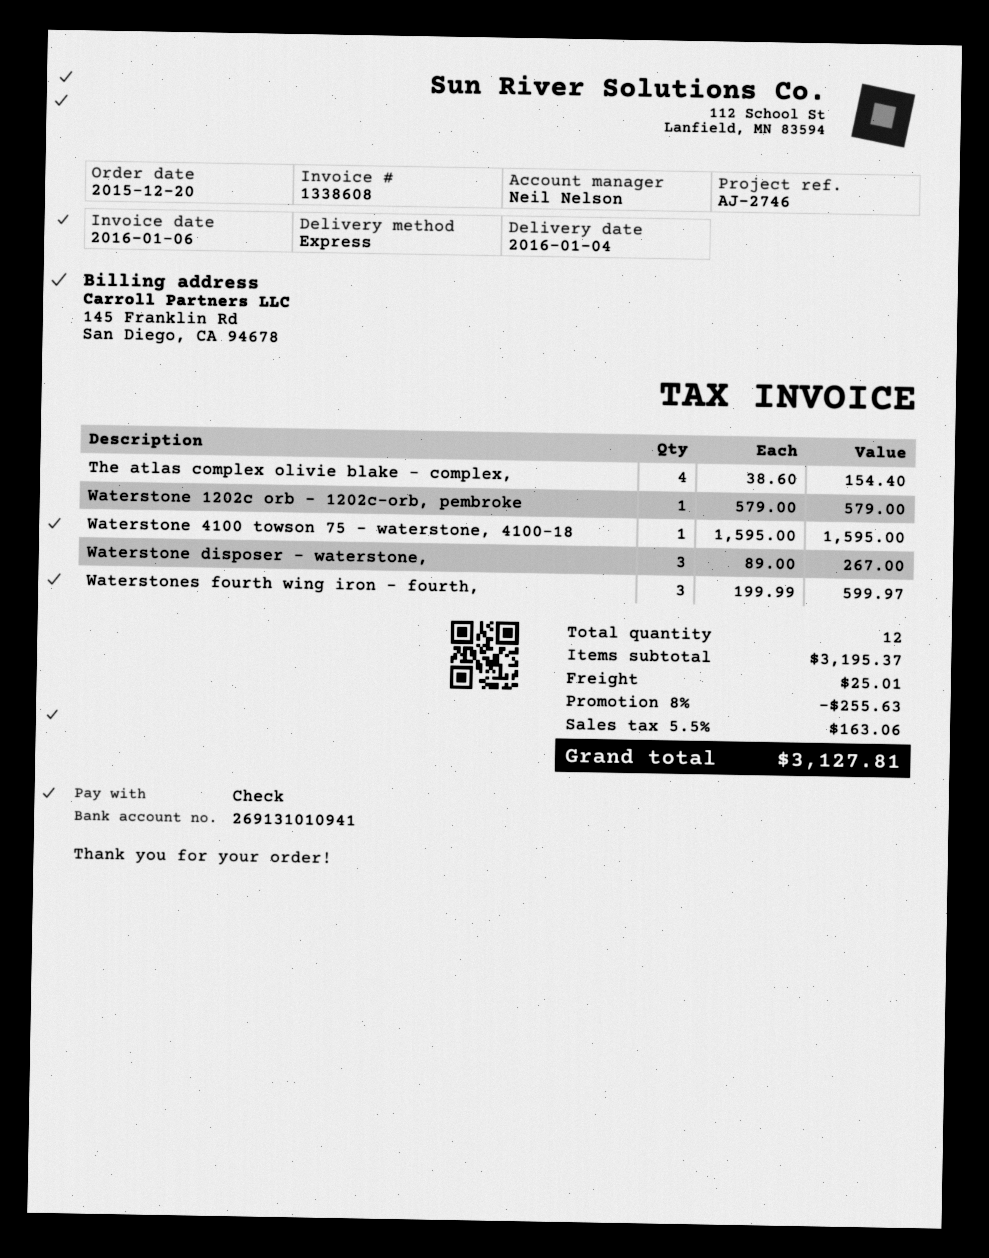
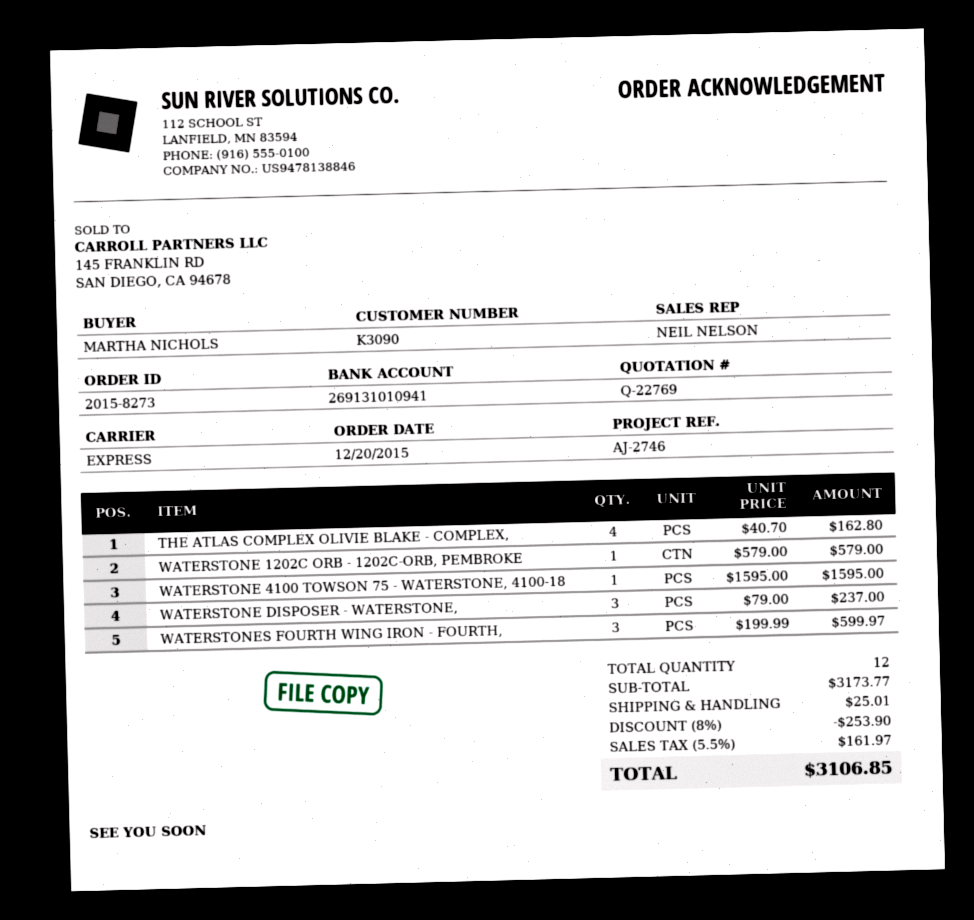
The atlas complex olivie blake - complex,: 4 x 38.60 = 154.40 -> 4 x 40.70 = 162.80
Waterstone disposer - waterstone,: 3 x 89.00 = 267.00 -> 3 x 79.00 = 237.00
subtotal: 3195.37 -> 3173.77
discount: 8% = 255.63 -> 8% = 253.90
tax: 5.5% = 163.06 -> 5.5% = 161.97
total: 3127.81 -> 3106.85

